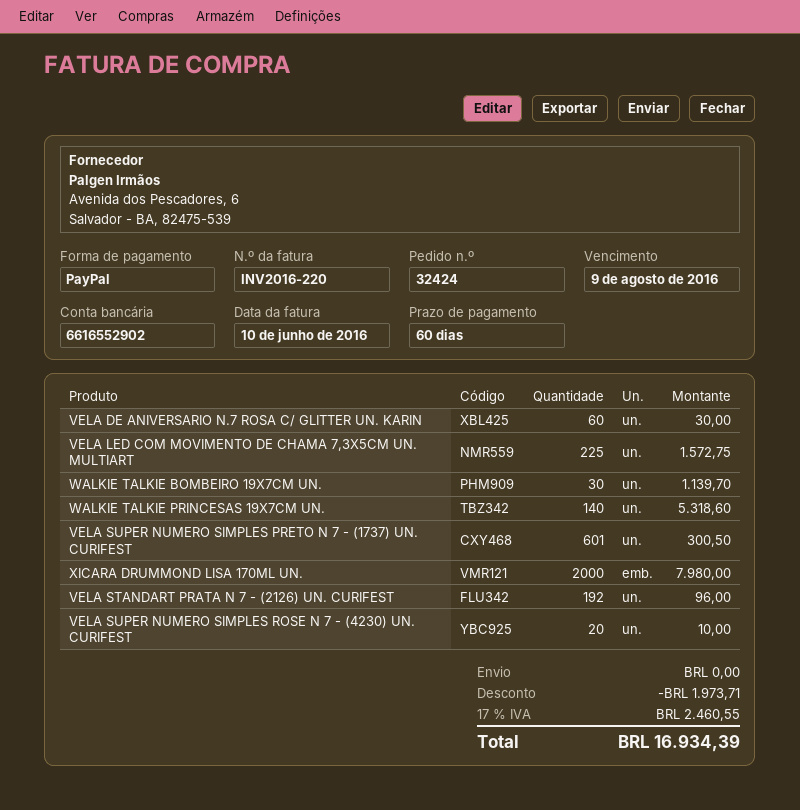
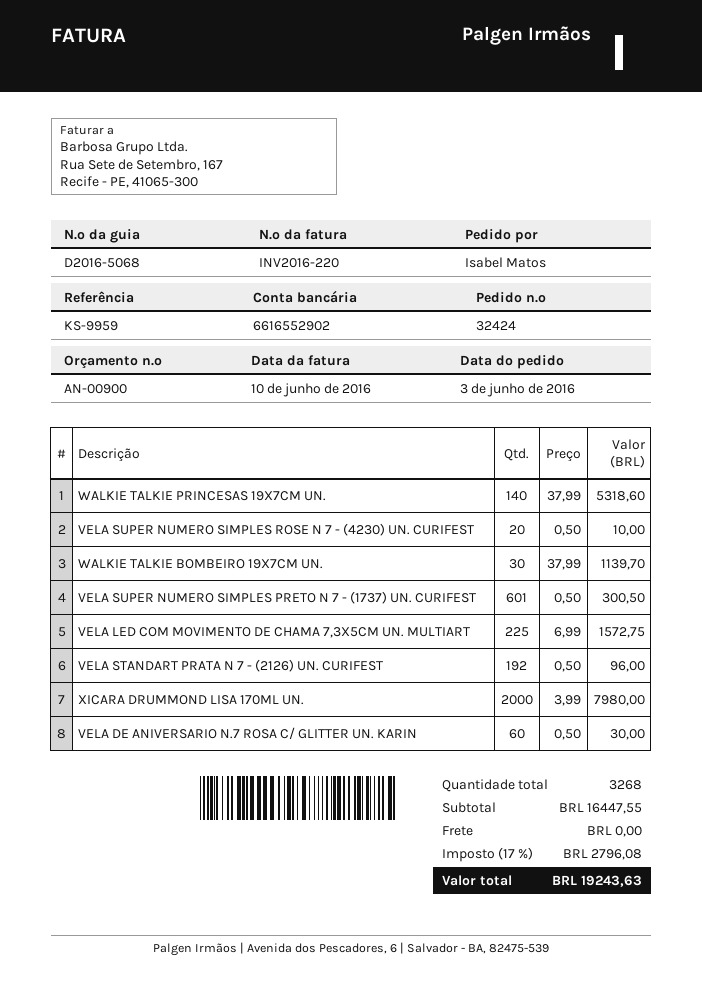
discount: 1973.71 -> none
tax: 17% = 2460.55 -> 17% = 2796.08
total: 16934.39 -> 19243.63

